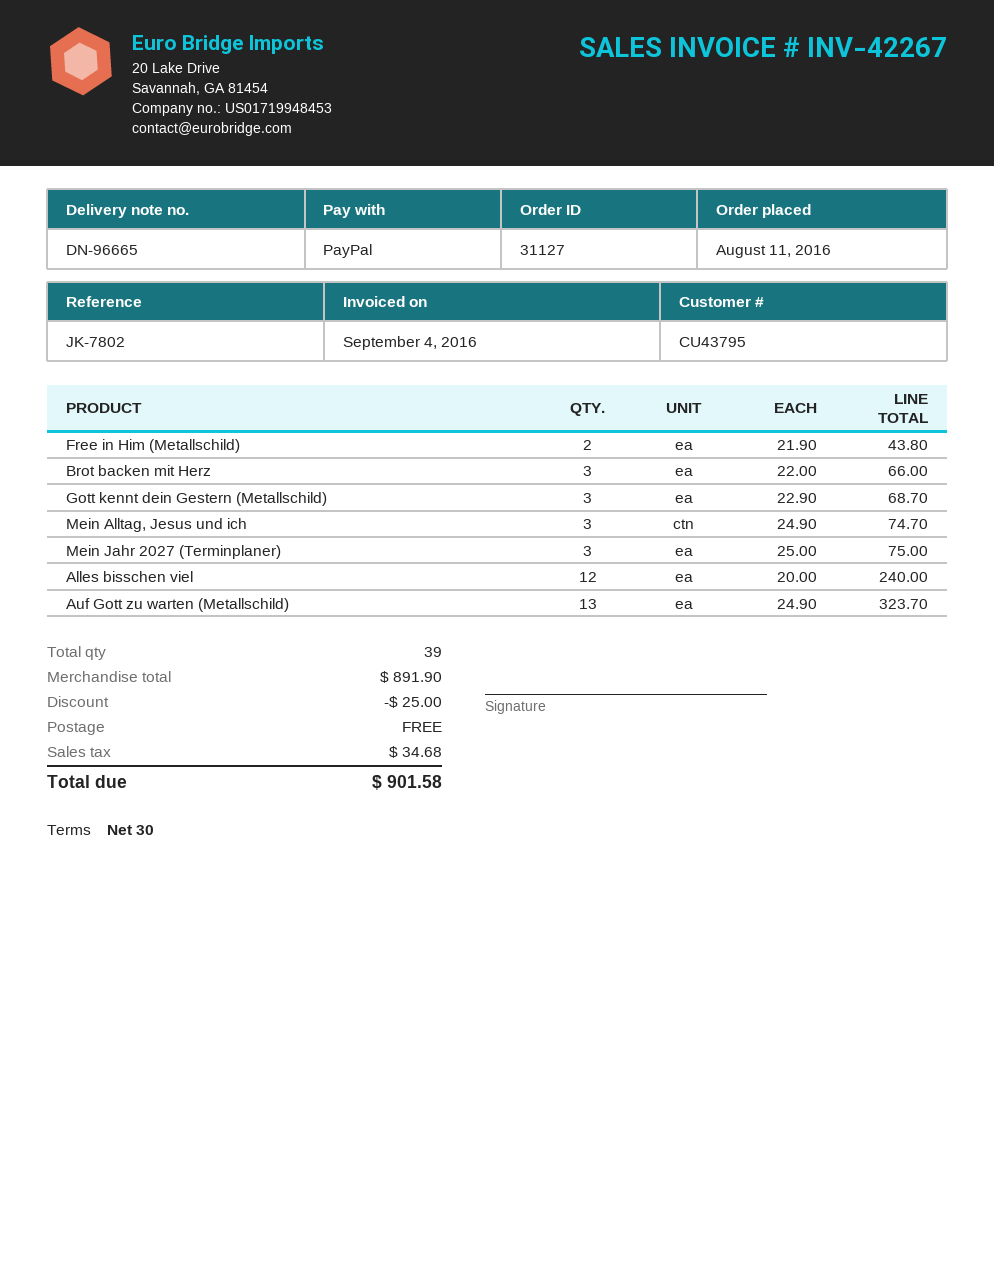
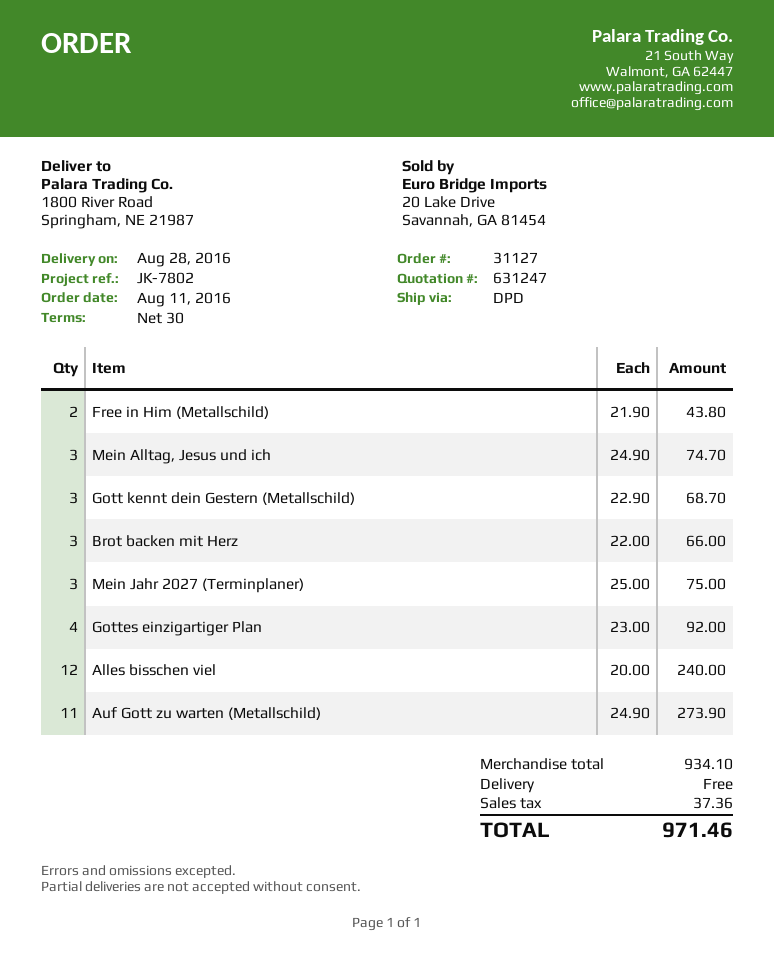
Auf Gott zu warten (Metallschild): 13 x 24.90 = 323.70 -> 11 x 24.90 = 273.90
Gottes einzigartiger Plan: none -> 4 x 23.00 = 92.00
subtotal: 891.90 -> 934.10
discount: 25.00 -> none
tax: 34.68 -> 37.36
total: 901.58 -> 971.46

